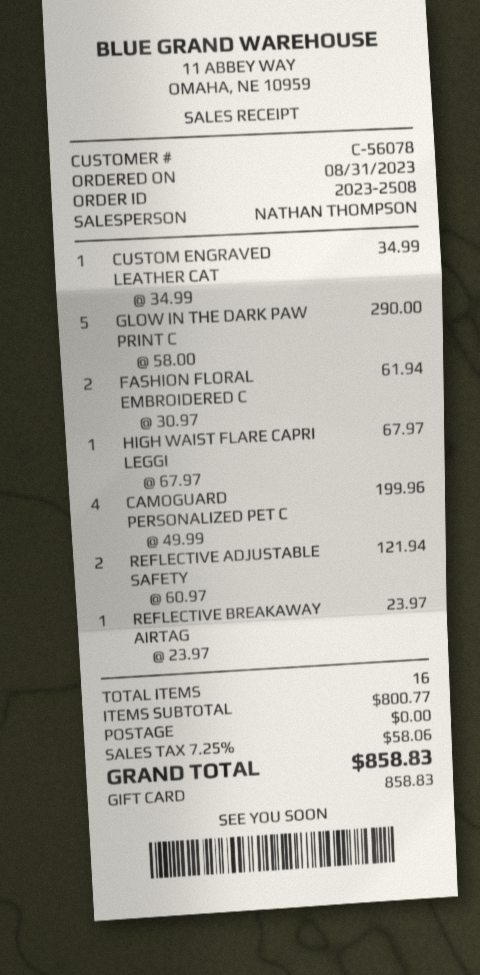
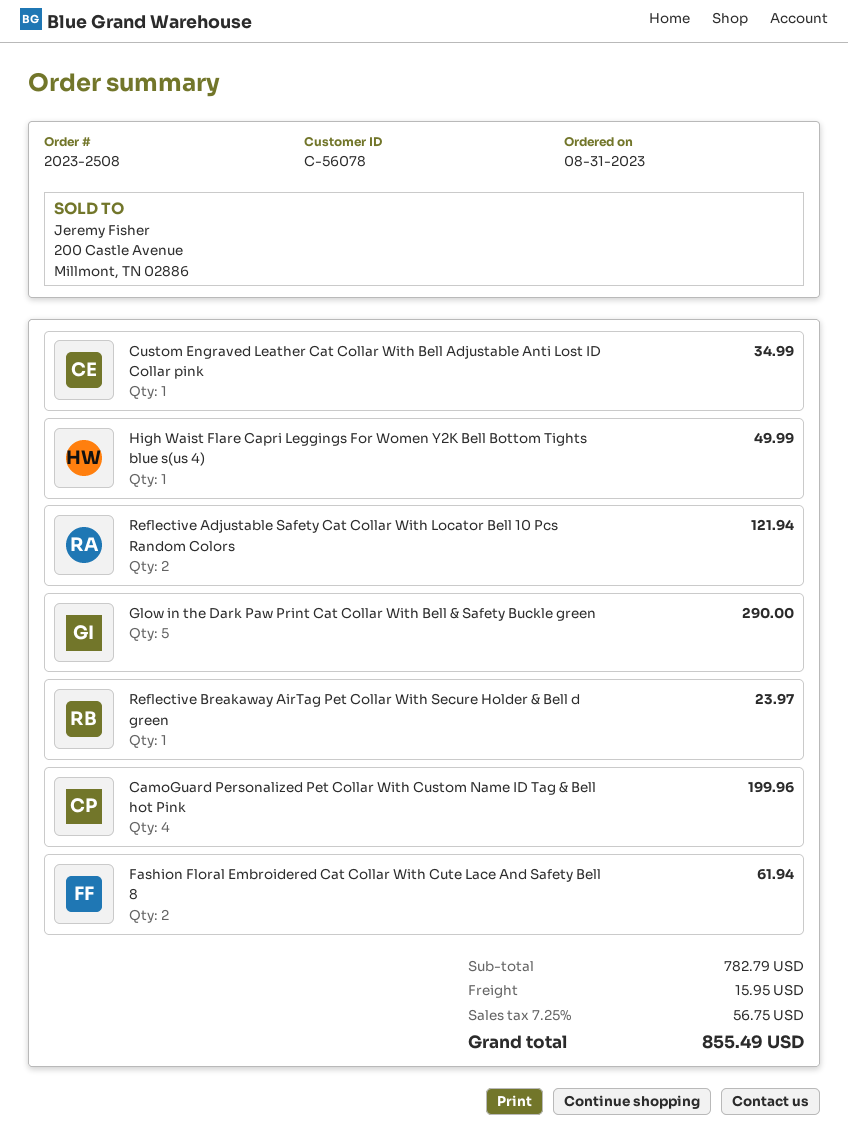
HIGH WAIST FLARE CAPRI LEGGI: 1 for 67.97 -> 1 for 49.99
subtotal: 800.77 -> 782.79
shipping: 0.00 -> 15.95
tax: 7.25% = 58.06 -> 7.25% = 56.75
total: 858.83 -> 855.49

